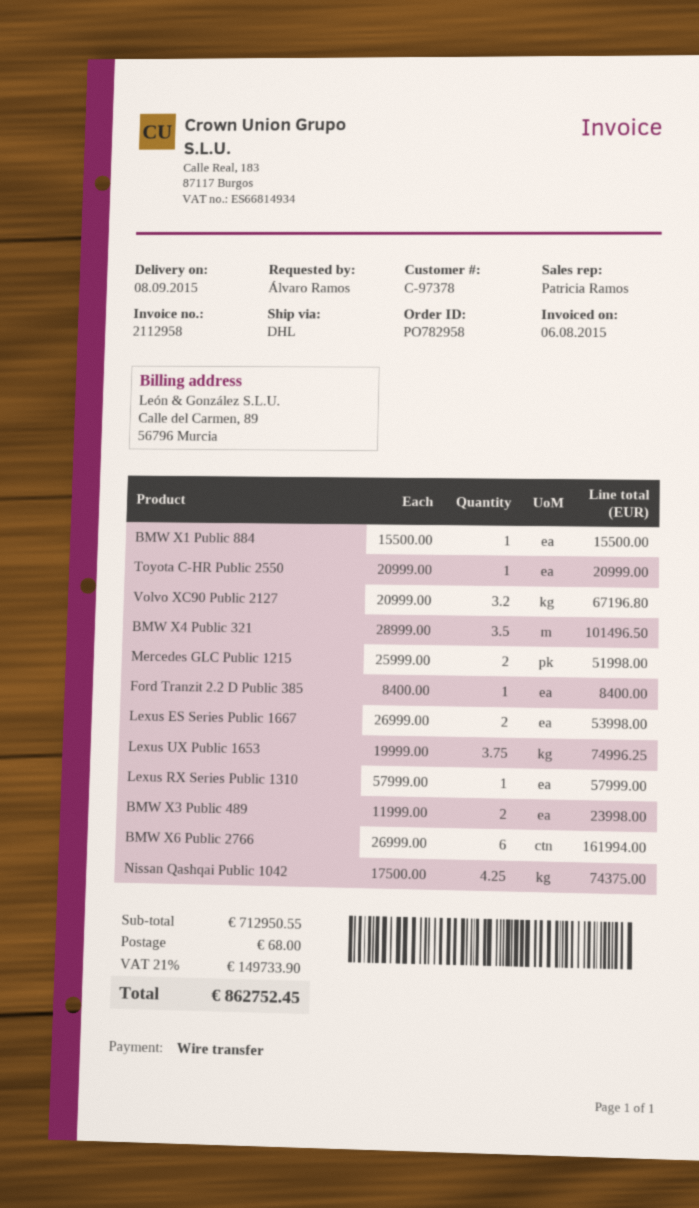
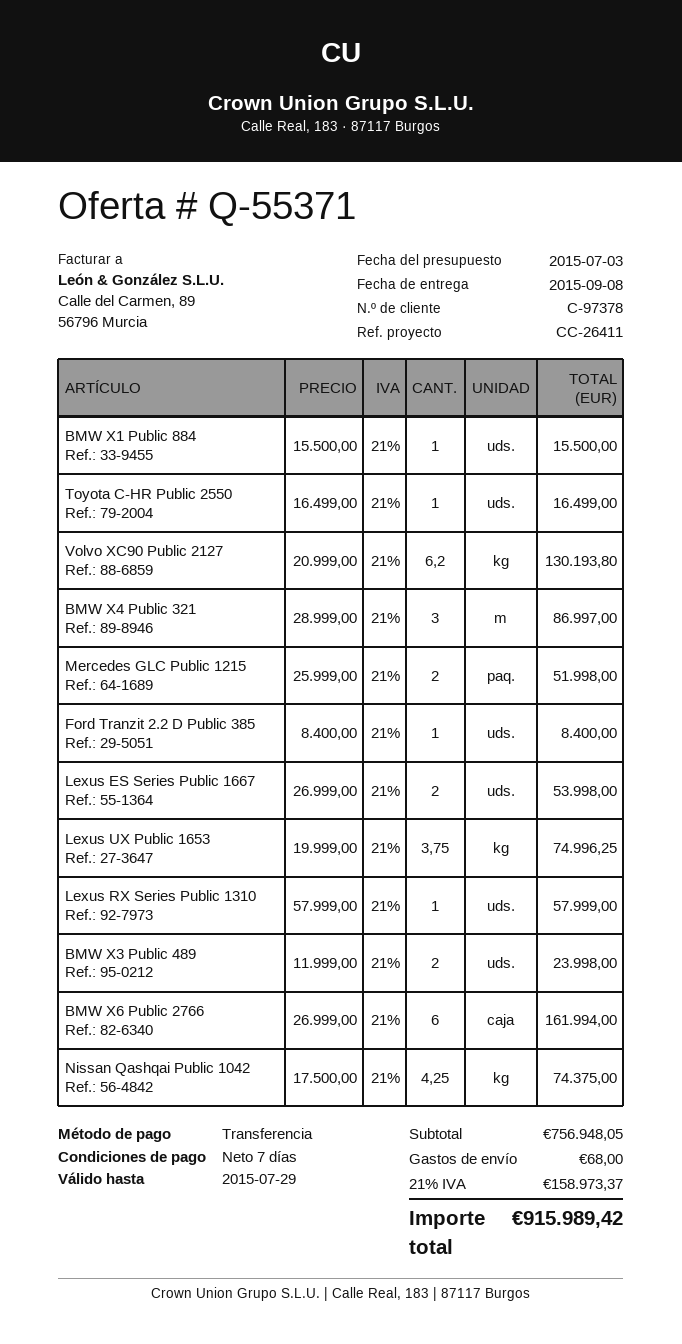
Toyota C-HR Public 2550: 1 x 20999.00 = 20999.00 -> 1 x 16499.00 = 16499.00
Volvo XC90 Public 2127: 3.2 x 20999.00 = 67196.80 -> 6.2 x 20999.00 = 130193.80
BMW X4 Public 321: 3.5 x 28999.00 = 101496.50 -> 3 x 28999.00 = 86997.00
subtotal: 712950.55 -> 756948.05
tax: 21% = 149733.90 -> 21% = 158973.37
total: 862752.45 -> 915989.42

